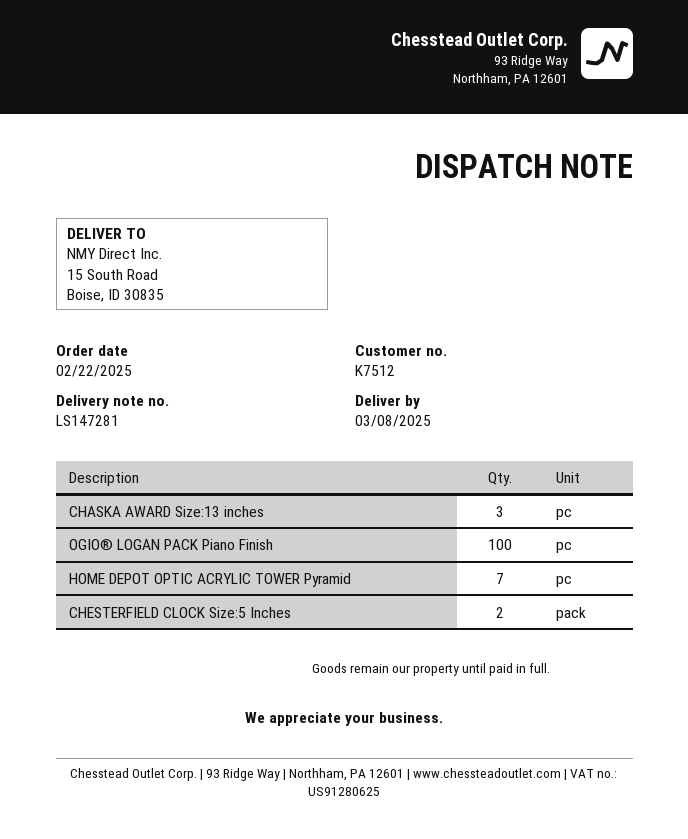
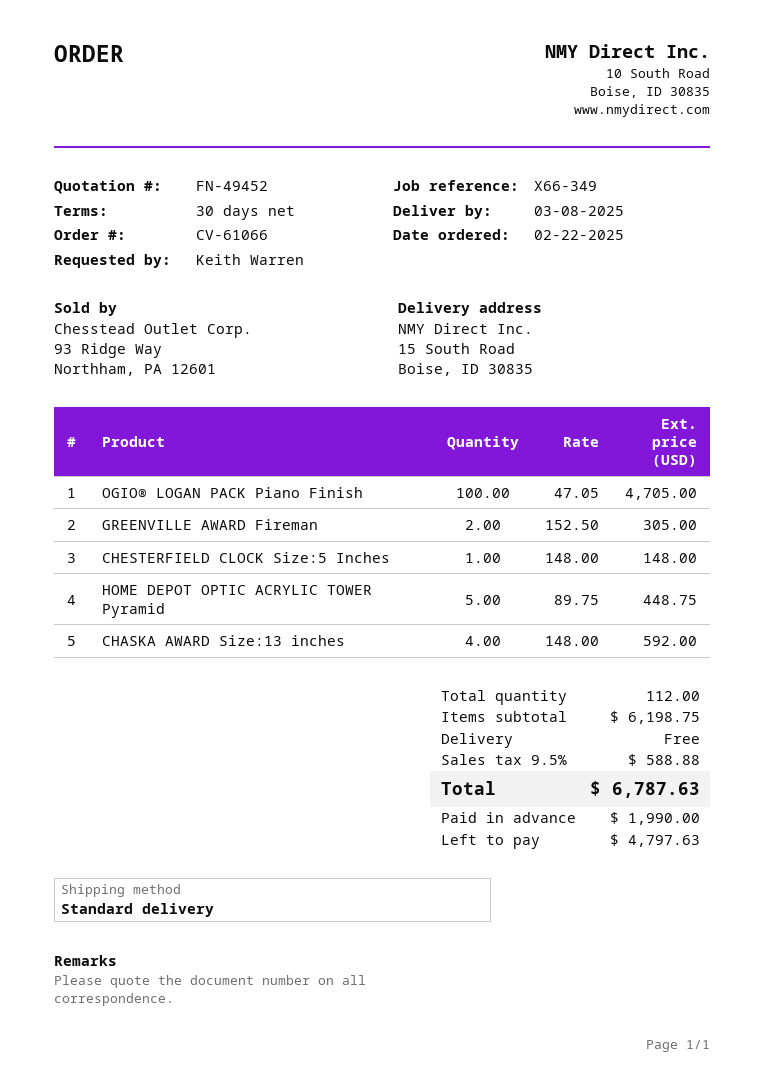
CHASKA AWARD Size:13 inches: 3 -> 4
HOME DEPOT OPTIC ACRYLIC TOWER Pyramid: 7 -> 5
CHESTERFIELD CLOCK Size:5 Inches: 2 -> 1
GREENVILLE AWARD Fireman: none -> 2

